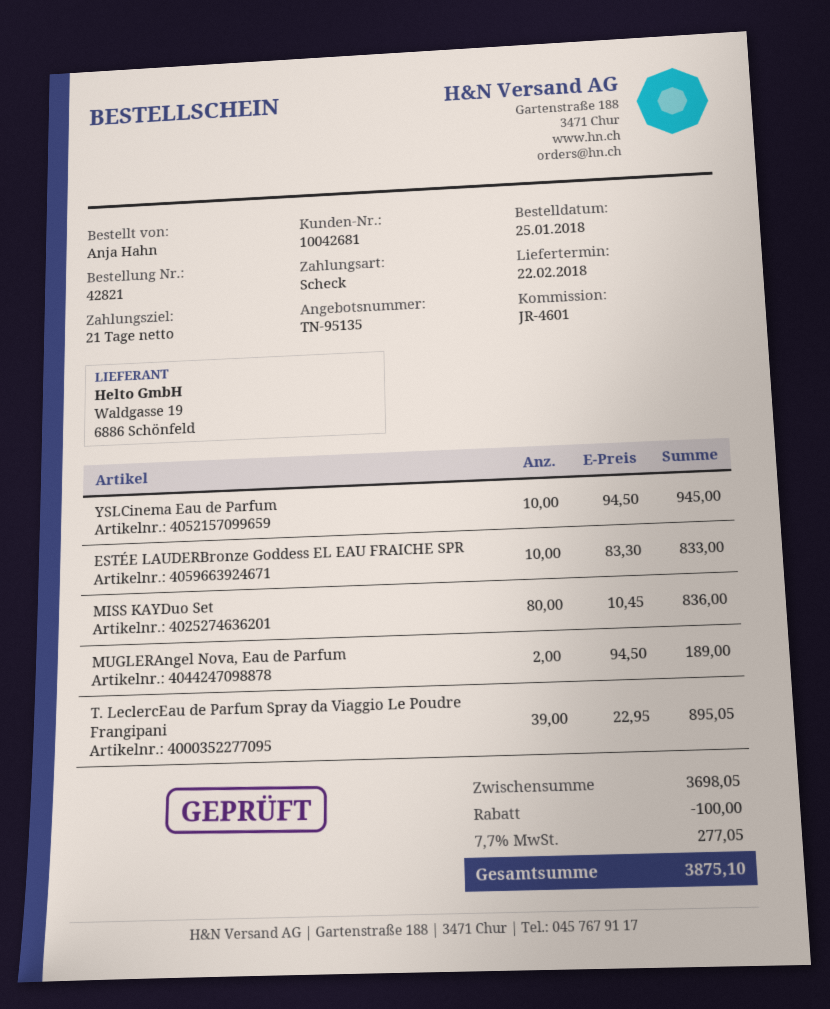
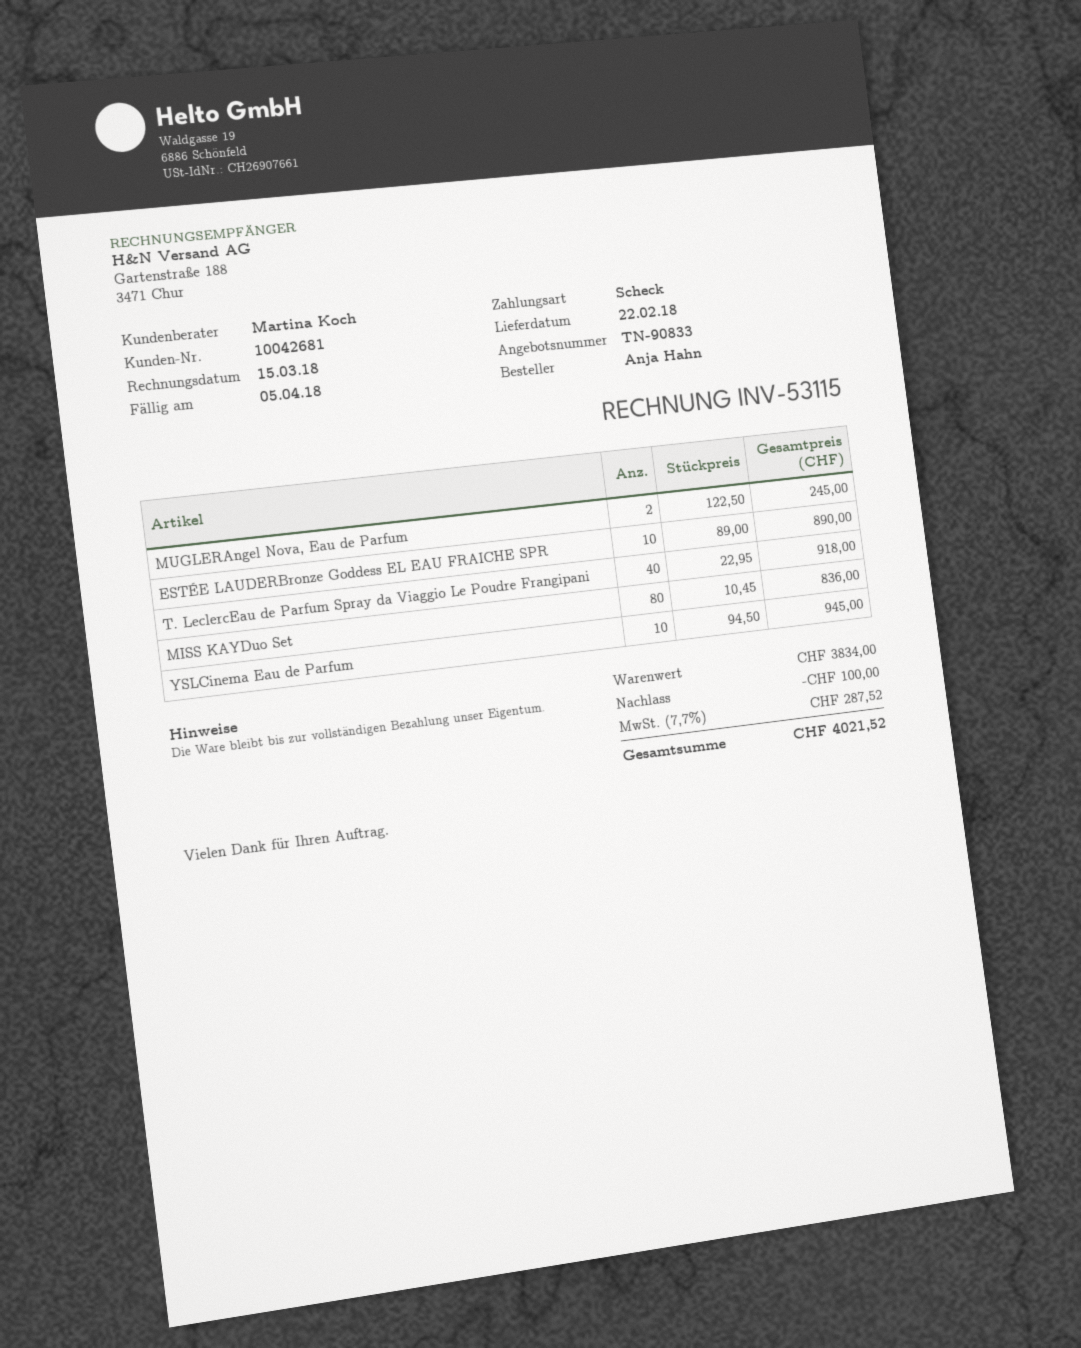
quote number: TN-95135 -> TN-90833
ESTÉE LAUDERBronze Goddess EL EAU FRAICHE SPR: 10 x 83.30 = 833.00 -> 10 x 89.00 = 890.00
MUGLERAngel Nova, Eau de Parfum: 2 x 94.50 = 189.00 -> 2 x 122.50 = 245.00
T. LeclercEau de Parfum Spray da Viaggio Le Poudre Frangipani: 39 x 22.95 = 895.05 -> 40 x 22.95 = 918.00
subtotal: 3698.05 -> 3834.00
tax: 7.7% = 277.05 -> 7.7% = 287.52
total: 3875.10 -> 4021.52

